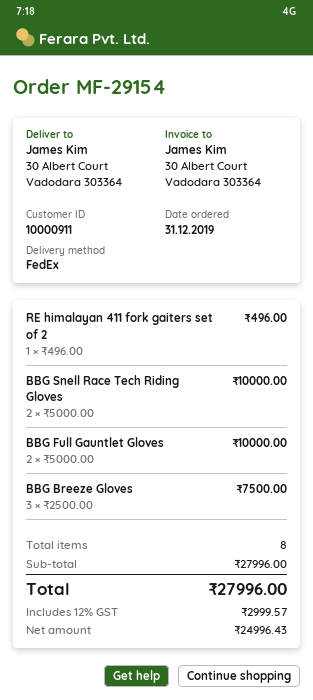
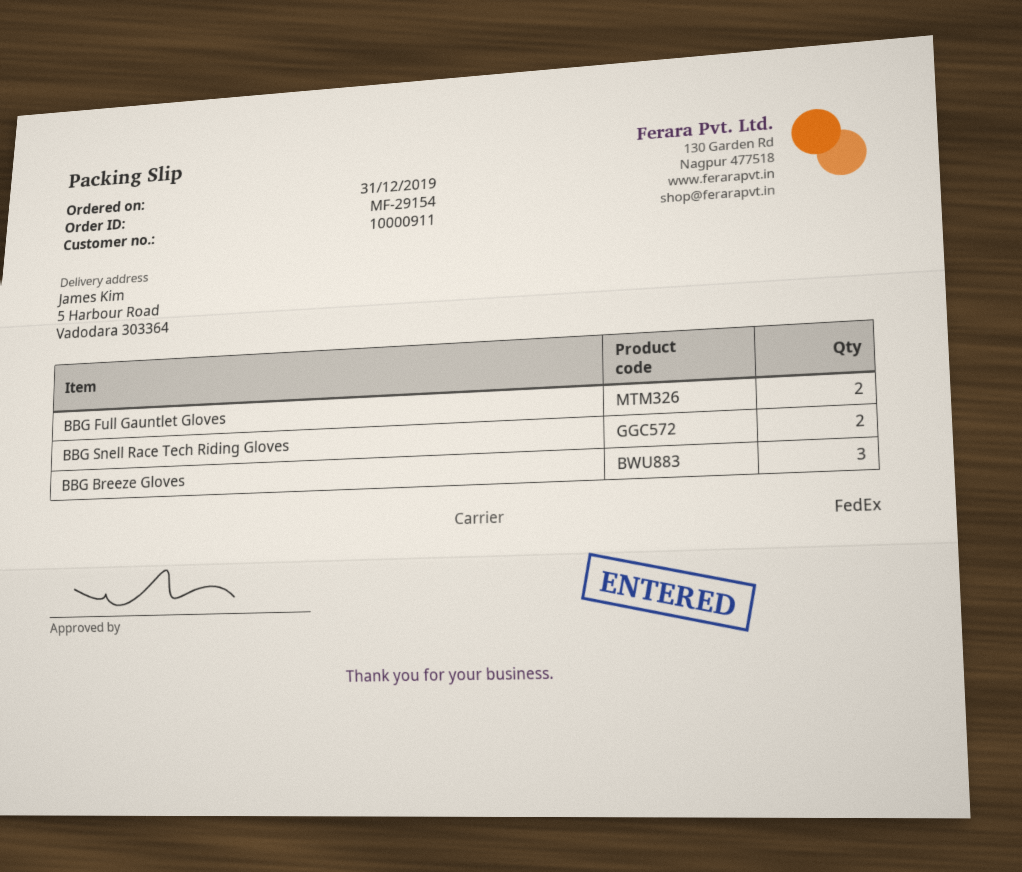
ship to: 30 Albert Court, Vadodara 303364 -> 5 Harbour Road, Vadodara 303364
RE himalayan 411 fork gaiters set of 2: 1 -> none

